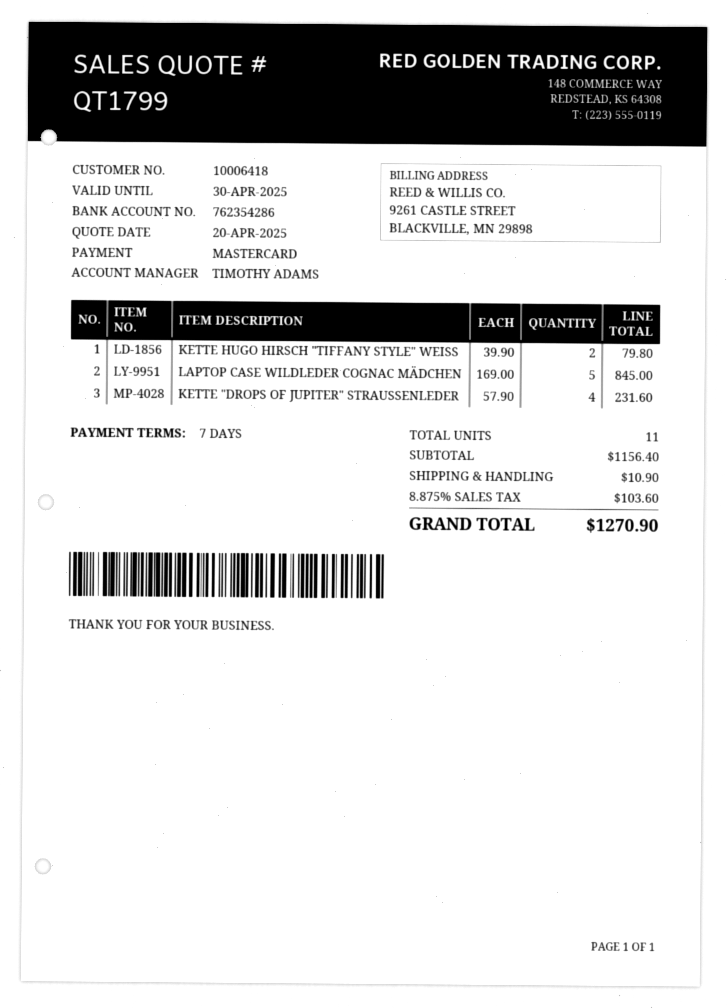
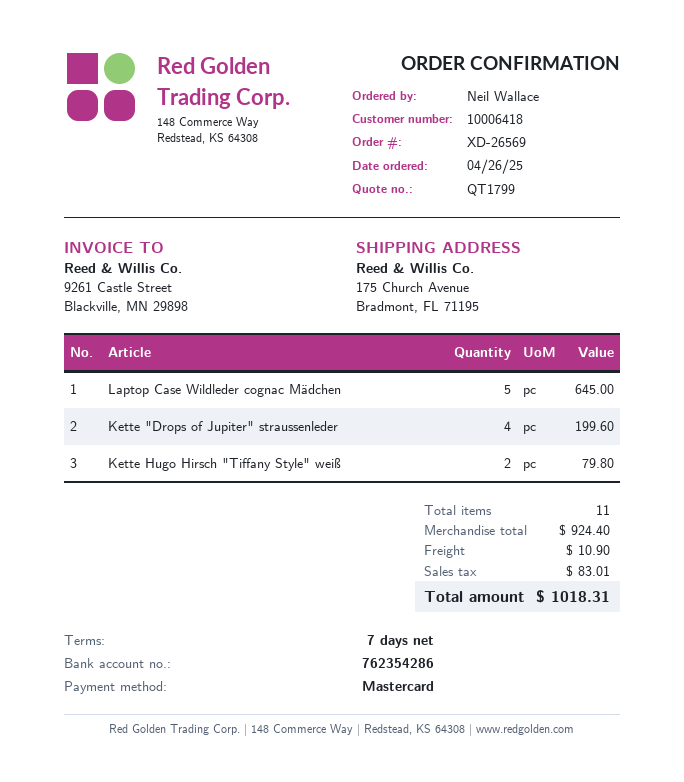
LAPTOP CASE WILDLEDER COGNAC MÄDCHEN: 5 for 845.00 -> 5 for 645.00
KETTE "DROPS OF JUPITER" STRAUSSENLEDER: 4 for 231.60 -> 4 for 199.60
subtotal: 1156.40 -> 924.40
tax: 103.60 -> 83.01
total: 1270.90 -> 1018.31

